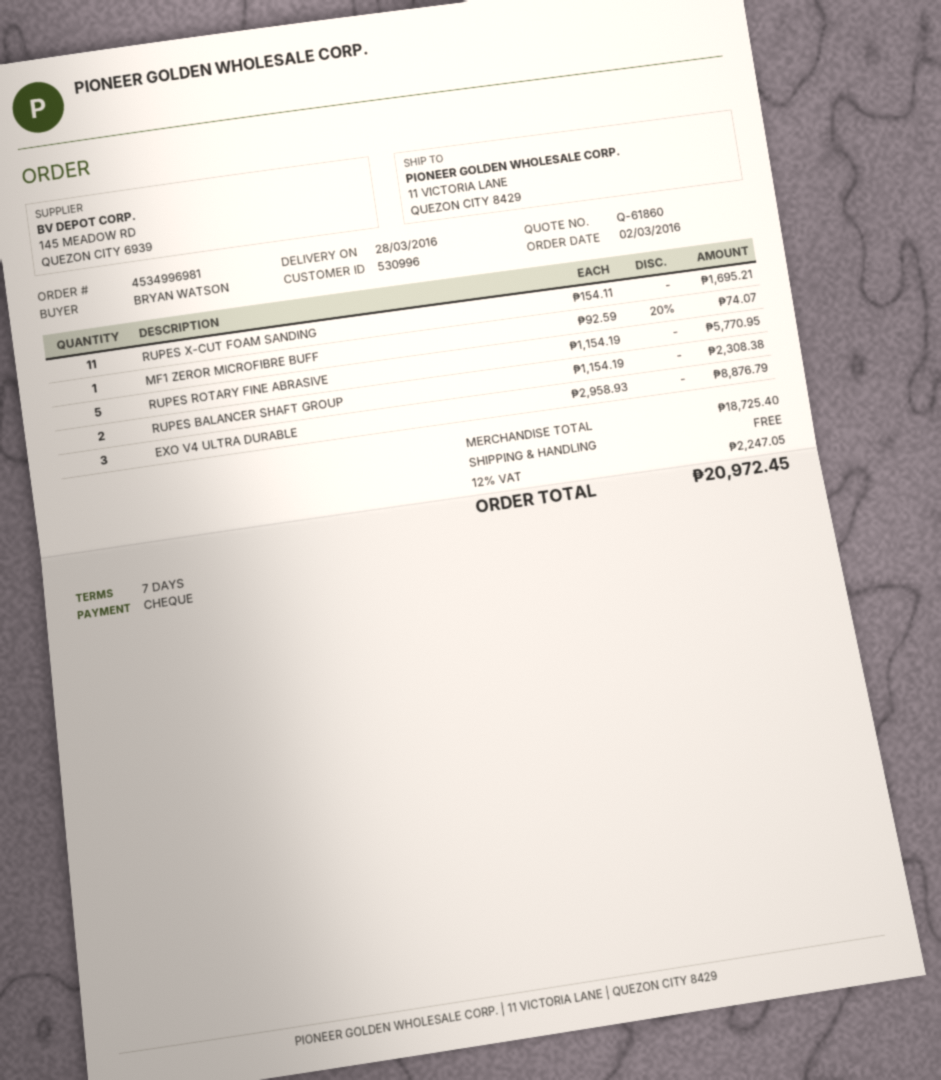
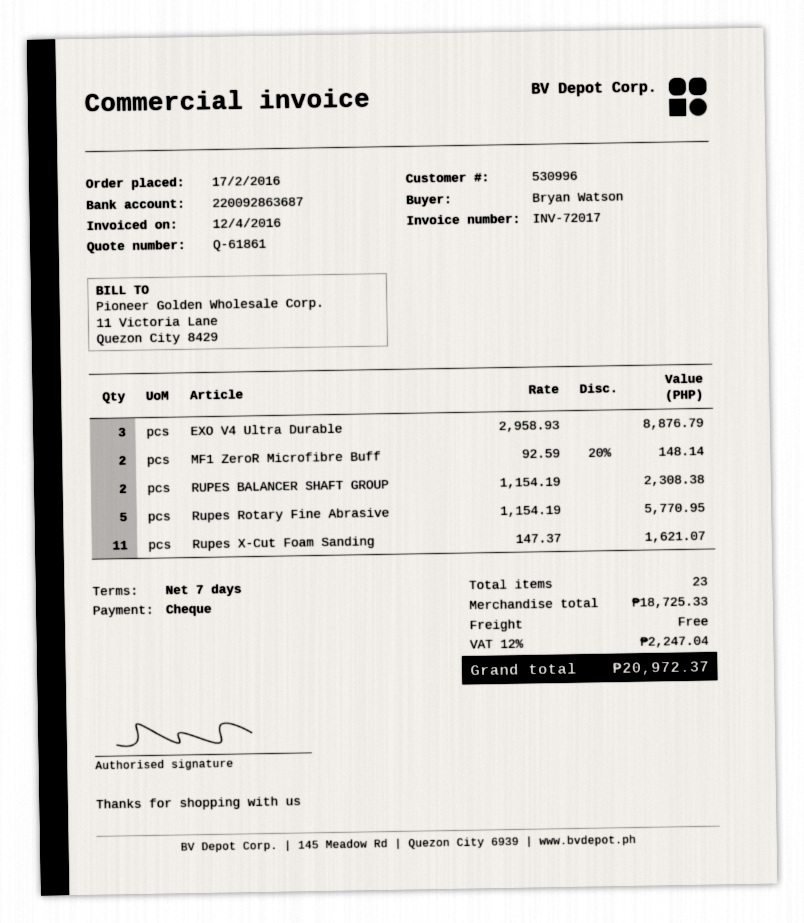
quote number: Q-61860 -> Q-61861
order date: 2016-03-02 -> 2016-02-17
RUPES X-CUT FOAM SANDING: 11 x 154.11 = 1695.21 -> 11 x 147.37 = 1621.07
MF1 ZEROR MICROFIBRE BUFF: 1 x 92.59 - 20% = 74.07 -> 2 x 92.59 - 20% = 148.14
subtotal: 18725.40 -> 18725.33
tax: 12% = 2247.05 -> 12% = 2247.04
total: 20972.45 -> 20972.37

